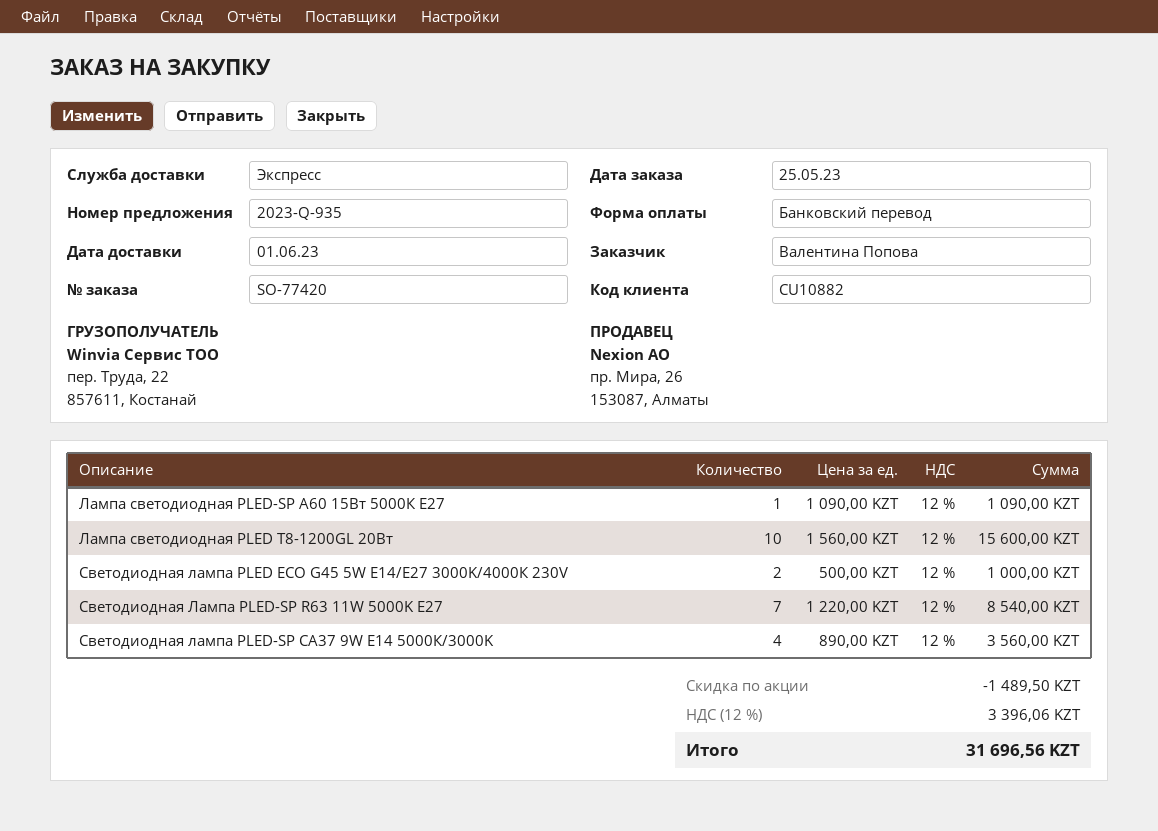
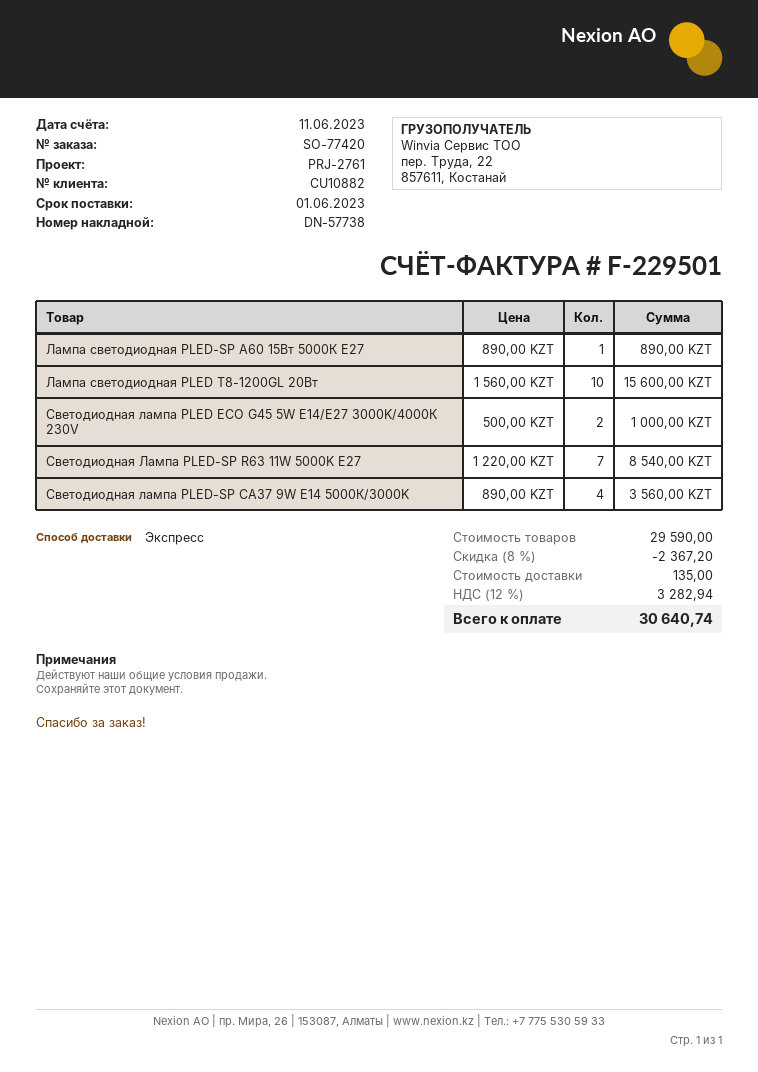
Лампа светодиодная PLED-SP A60 15Вт 5000К E27: 1 x 1090.00 = 1090.00 -> 1 x 890.00 = 890.00
discount: 1489.50 -> 2367.20
shipping: none -> 135.00
tax: 12% = 3396.06 -> 12% = 3282.94
total: 31696.56 -> 30640.74

